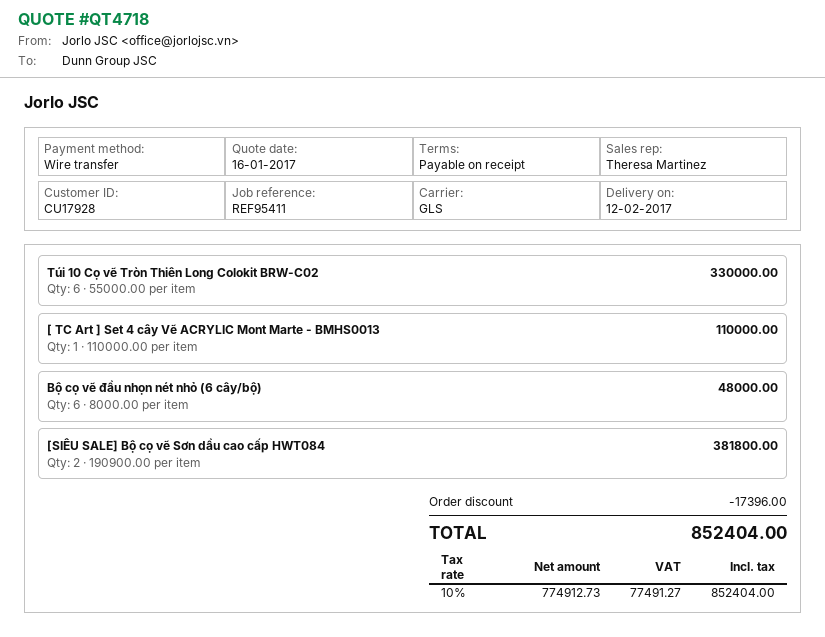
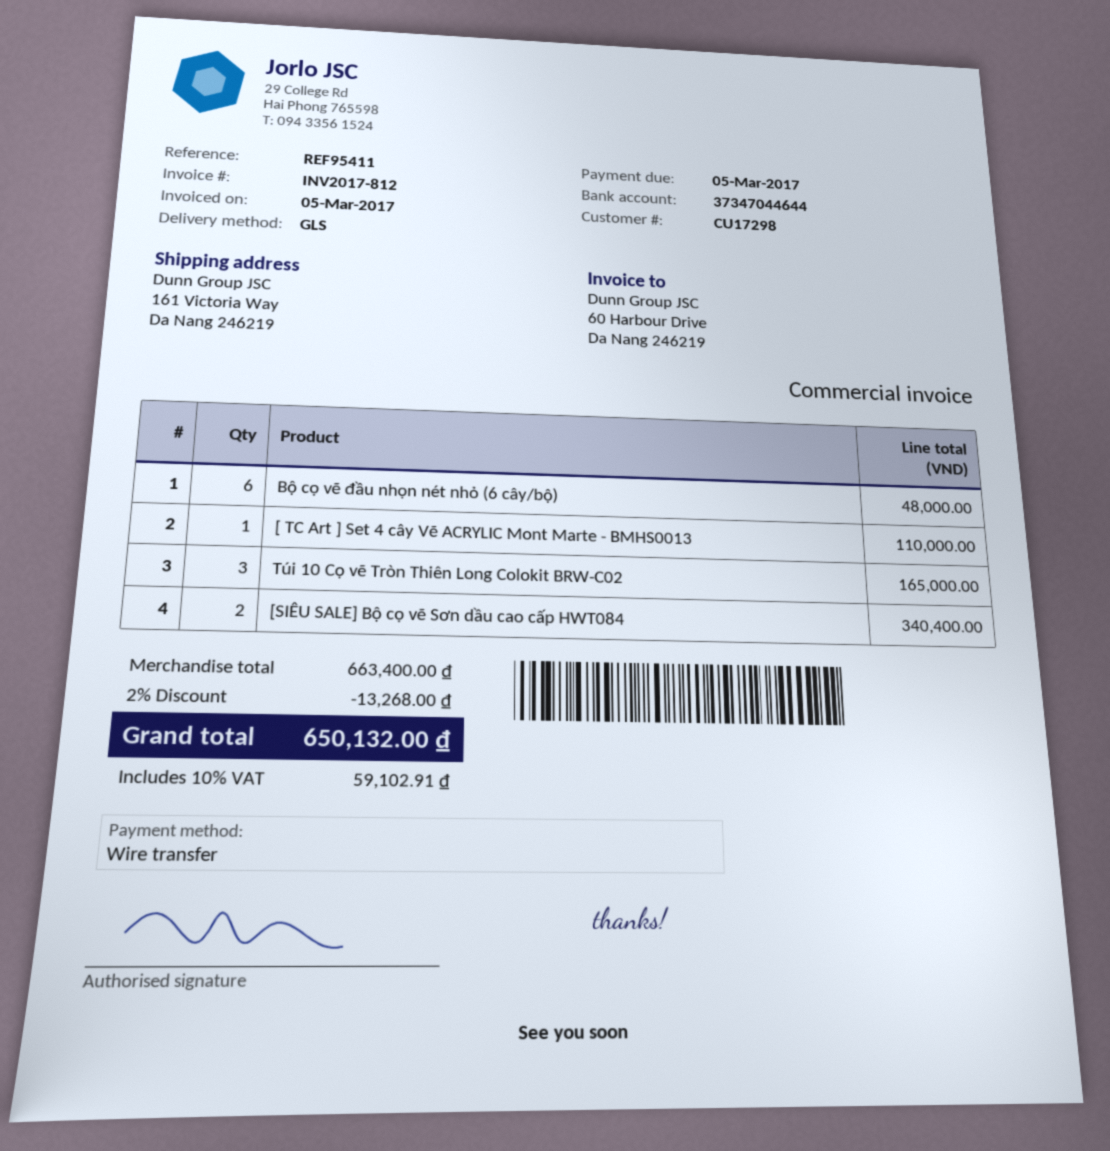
customer number: CU17928 -> CU17298
Túi 10 Cọ vẽ Tròn Thiên Long Colokit BRW-C02: 6 for 330000.00 -> 3 for 165000.00
[SIÊU SALE] Bộ cọ vẽ Sơn dầu cao cấp HWT084: 2 for 381800.00 -> 2 for 340400.00
discount: 17396.00 -> 13268.00
tax: 10% = 77491.27 -> 10% = 59102.91
total: 852404.00 -> 650132.00

